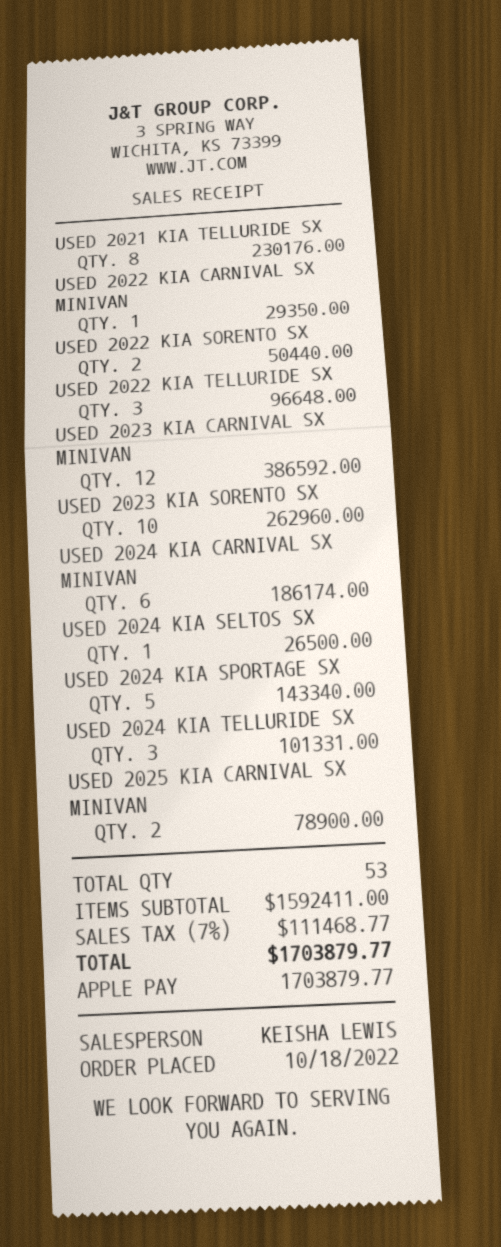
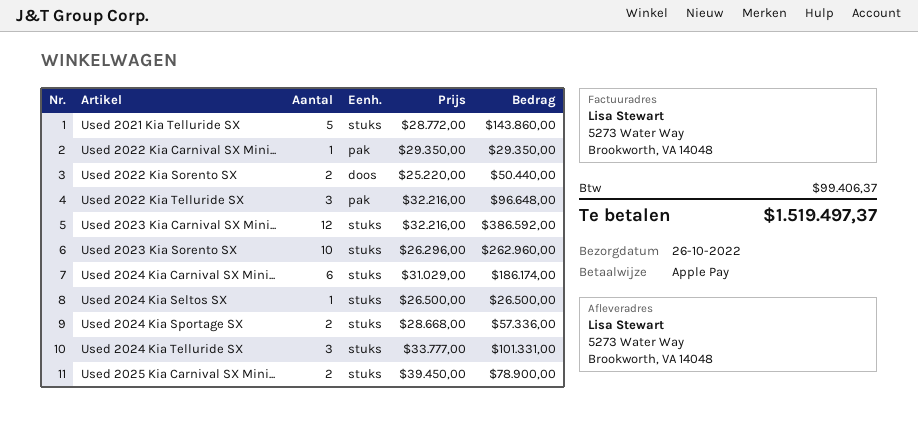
USED 2021 KIA TELLURIDE SX: 8 for 230176.00 -> 5 for 143860.00
USED 2024 KIA SPORTAGE SX: 5 for 143340.00 -> 2 for 57336.00
tax: 111468.77 -> 99406.37
total: 1703879.77 -> 1519497.37

